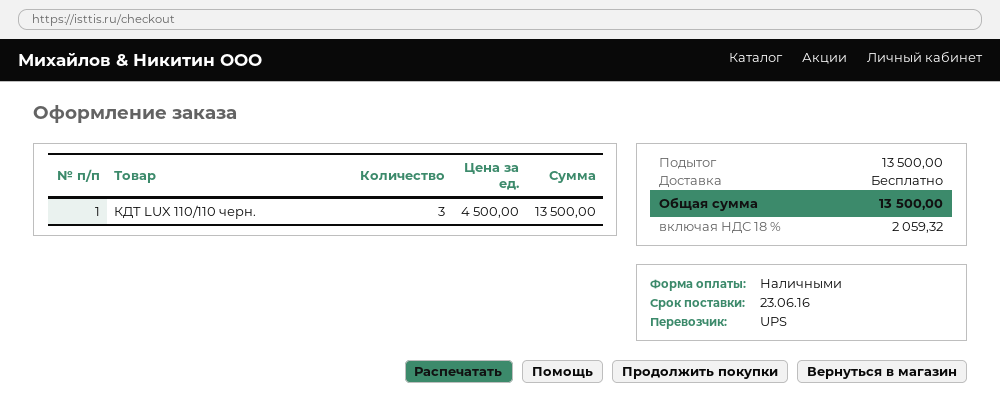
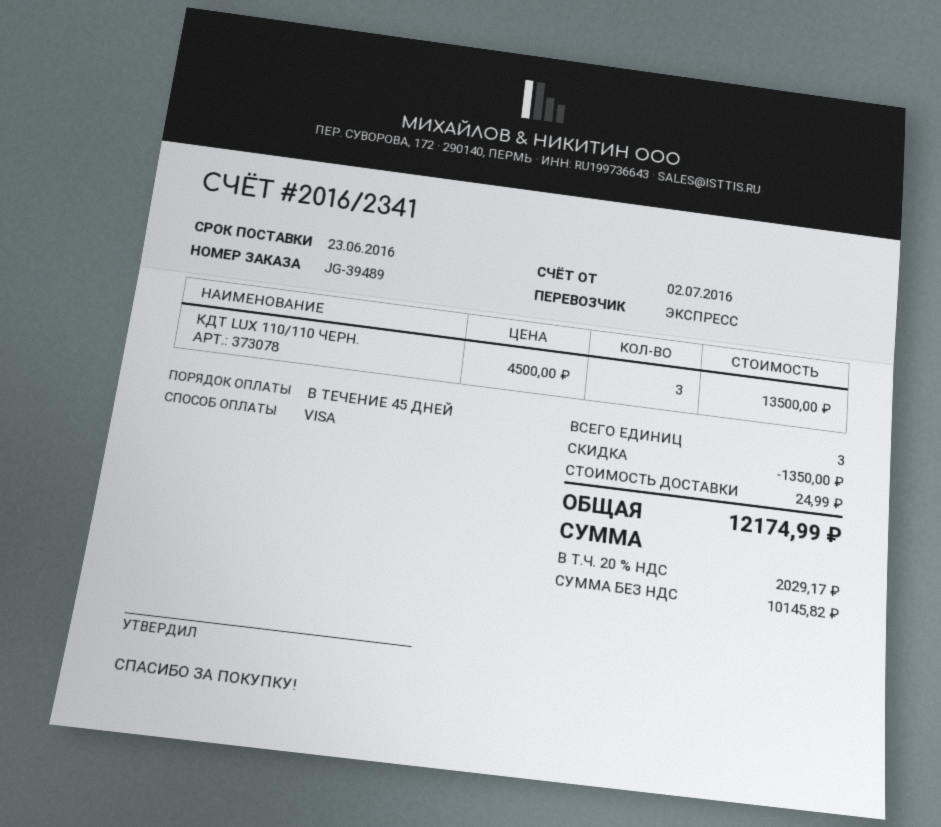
payment method: cash -> Visa
shipping method: UPS -> express
discount: none -> 1350.00
shipping: 0.00 -> 24.99
tax: 18% = 2059.32 -> 20% = 2029.17
total: 13500.00 -> 12174.99

